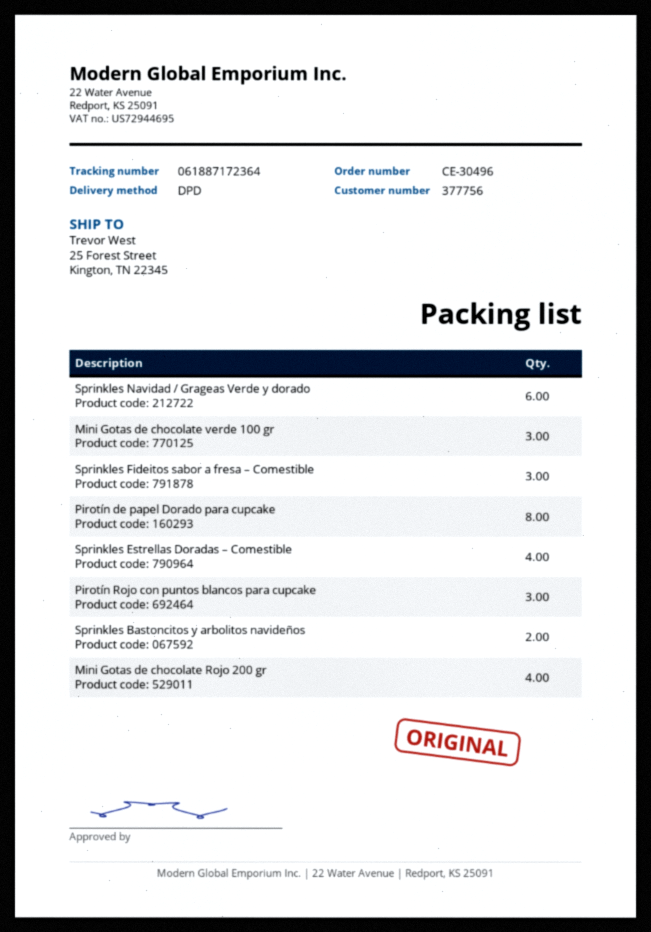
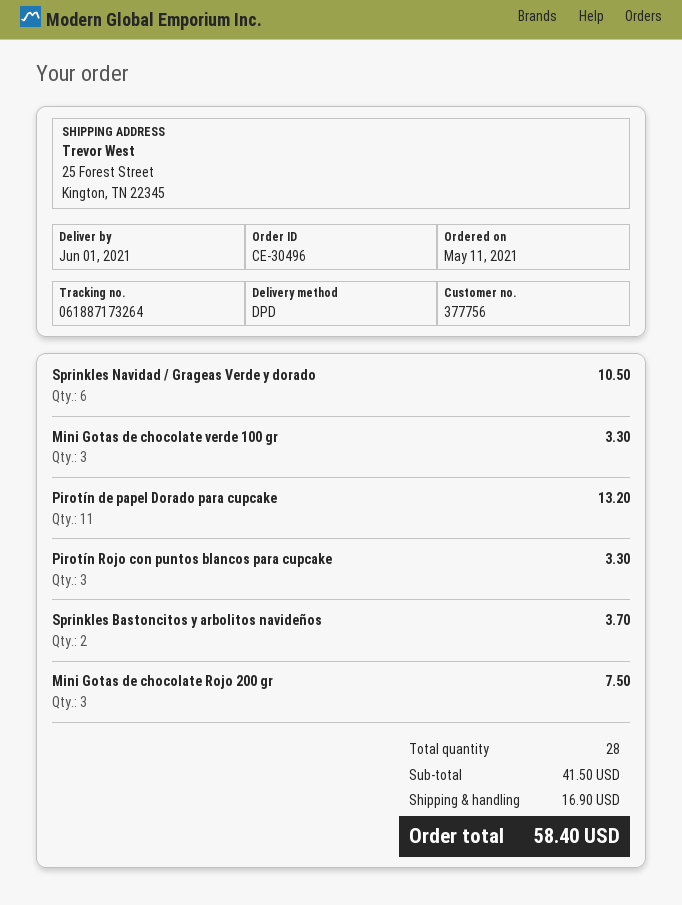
tracking number: 061887172364 -> 061887173264
Sprinkles Fideitos sabor a fresa – Comestible: 3 -> none
Pirotín de papel Dorado para cupcake: 8 -> 11
Sprinkles Estrellas Doradas – Comestible: 4 -> none
Mini Gotas de chocolate Rojo 200 gr: 4 -> 3

